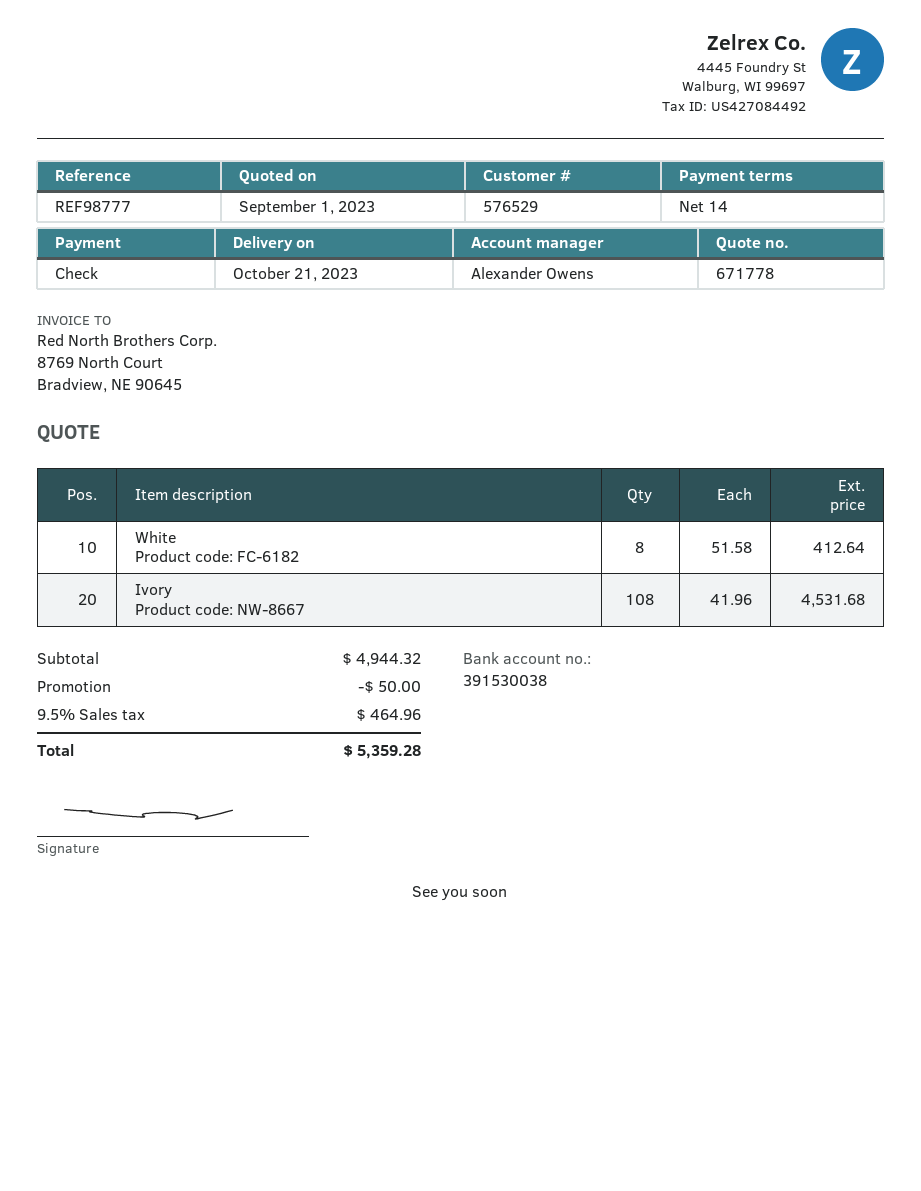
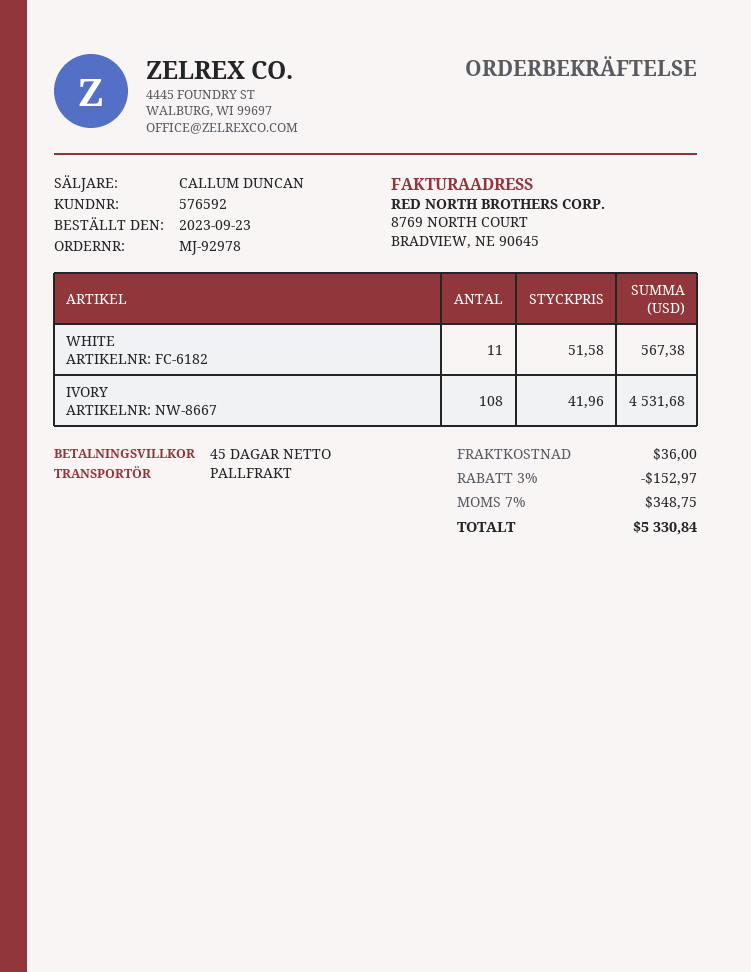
payment terms: 14 days -> 45 days
customer number: 576529 -> 576592
sales rep: Alexander Owens -> CALLUM DUNCAN
White: 8 x 51.58 = 412.64 -> 11 x 51.58 = 567.38
discount: 50.00 -> 152.97
shipping: none -> 36.00
tax: 9.5% = 464.96 -> 7% = 348.75
total: 5359.28 -> 5330.84

